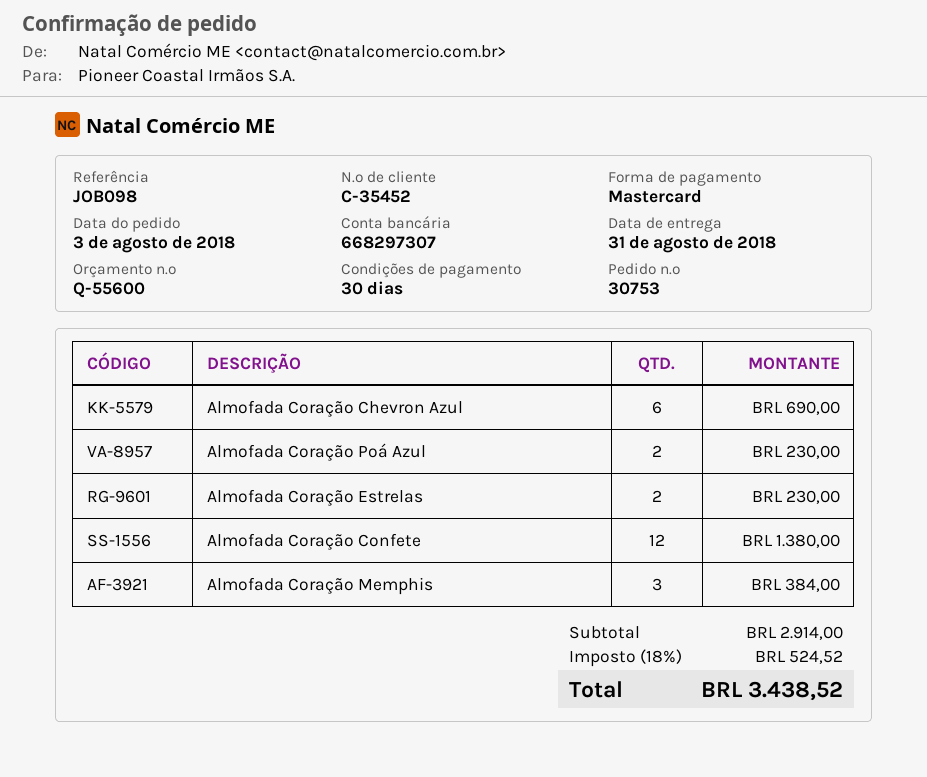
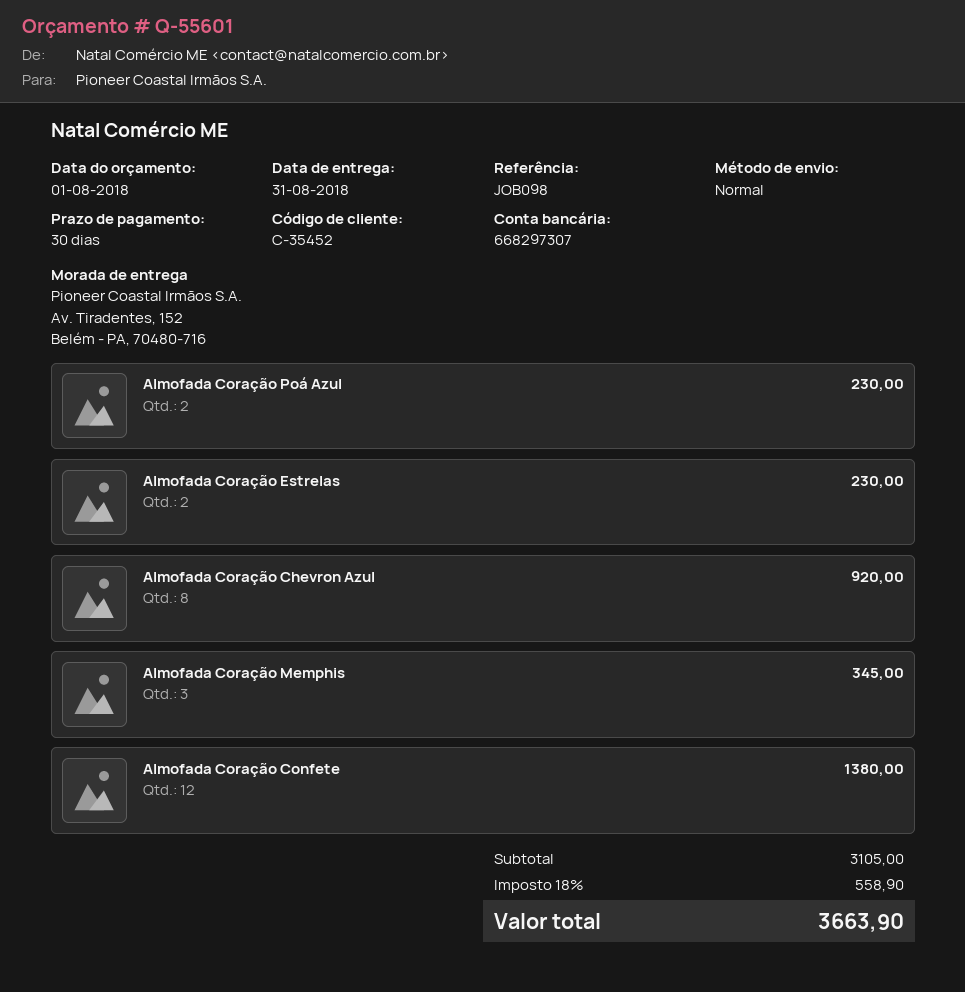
quote number: Q-55600 -> Q-55601
Almofada Coração Chevron Azul: 6 for 690.00 -> 8 for 920.00
Almofada Coração Memphis: 3 for 384.00 -> 3 for 345.00
subtotal: 2914.00 -> 3105.00
tax: 18% = 524.52 -> 18% = 558.90
total: 3438.52 -> 3663.90

